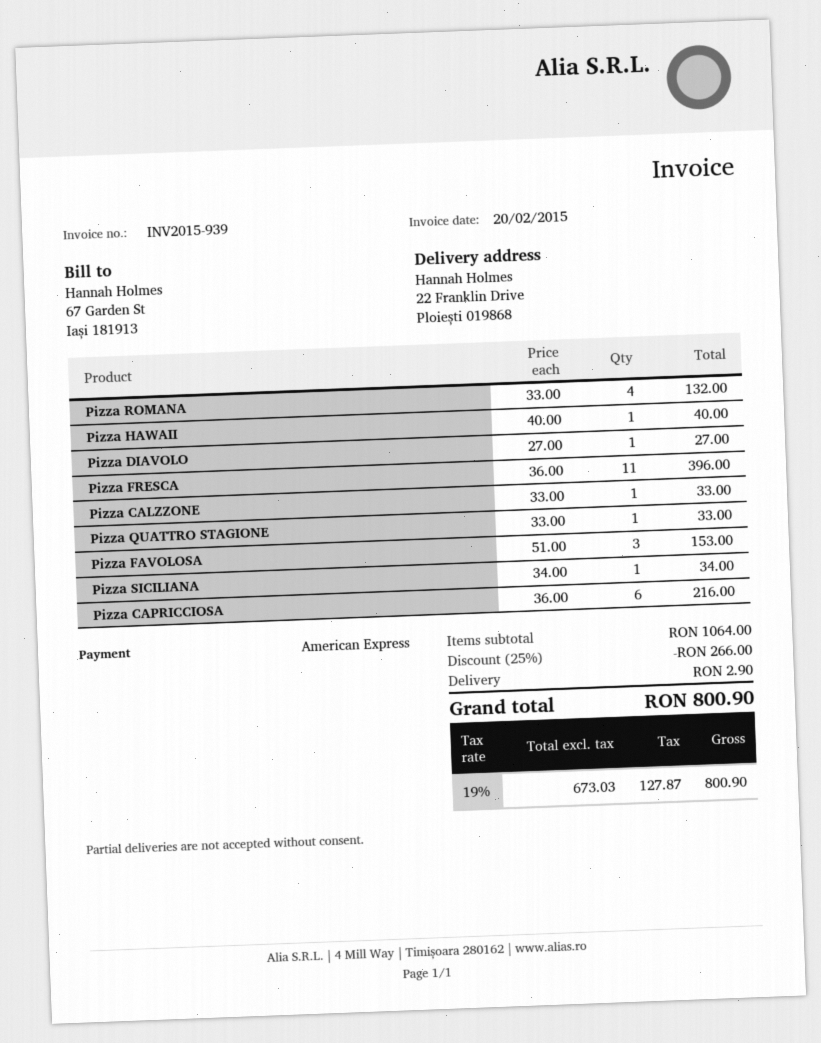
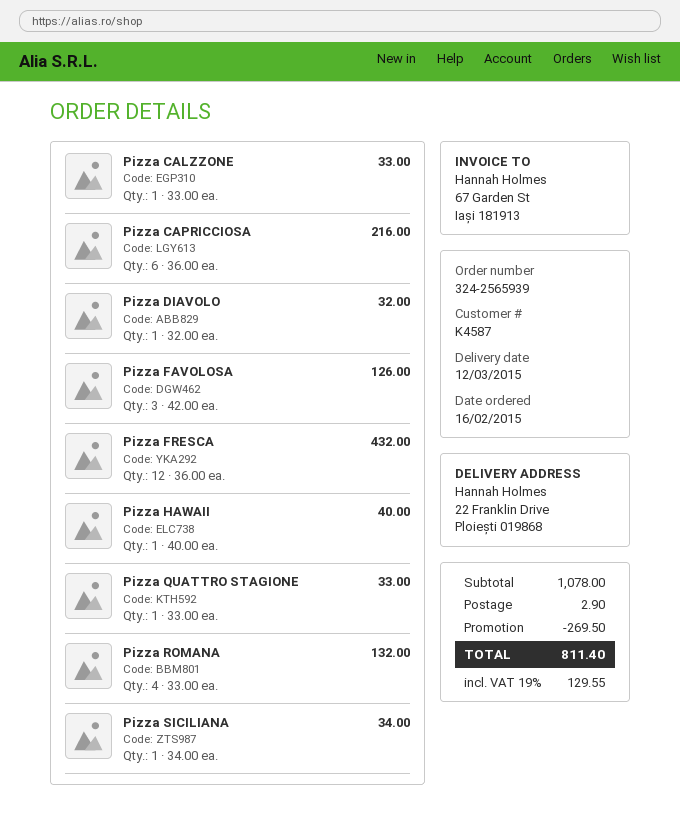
Pizza DIAVOLO: 1 x 27.00 = 27.00 -> 1 x 32.00 = 32.00
Pizza FRESCA: 11 x 36.00 = 396.00 -> 12 x 36.00 = 432.00
Pizza FAVOLOSA: 3 x 51.00 = 153.00 -> 3 x 42.00 = 126.00
subtotal: 1064.00 -> 1078.00
discount: 266.00 -> 269.50
tax: 19% = 127.87 -> 19% = 129.55
total: 800.90 -> 811.40

